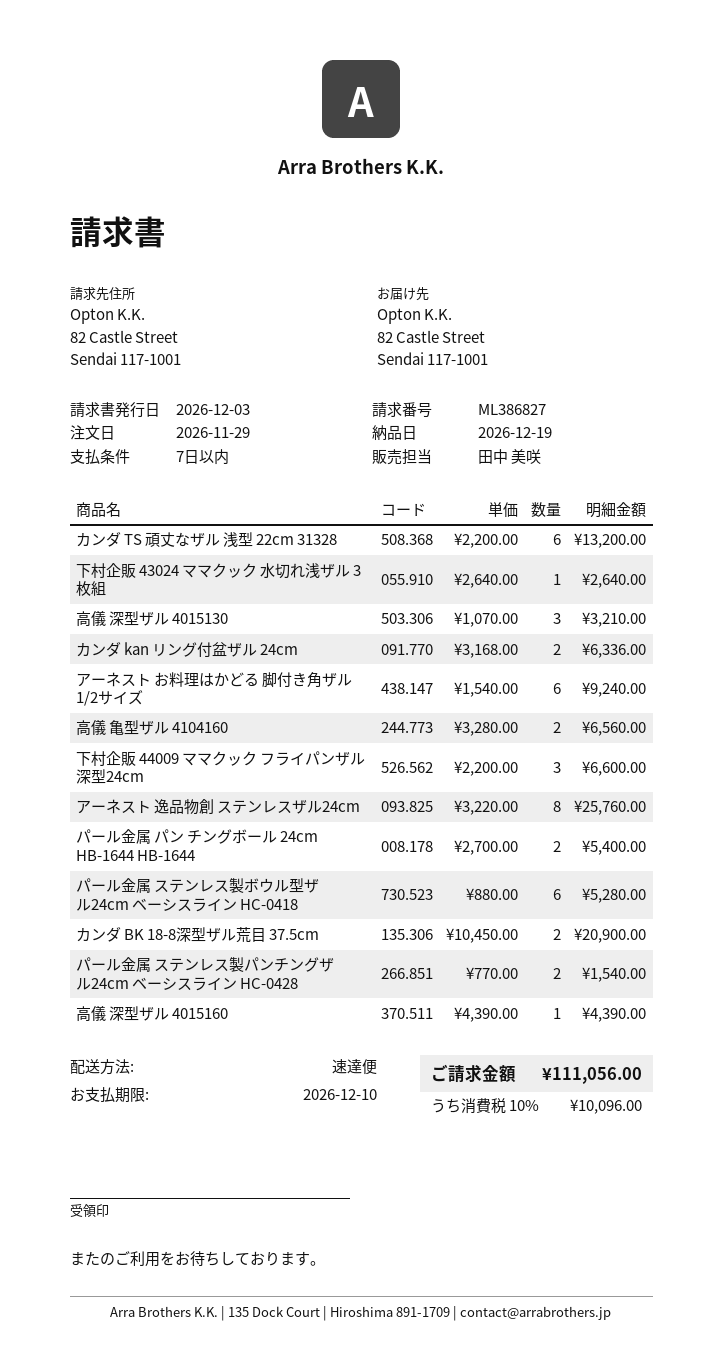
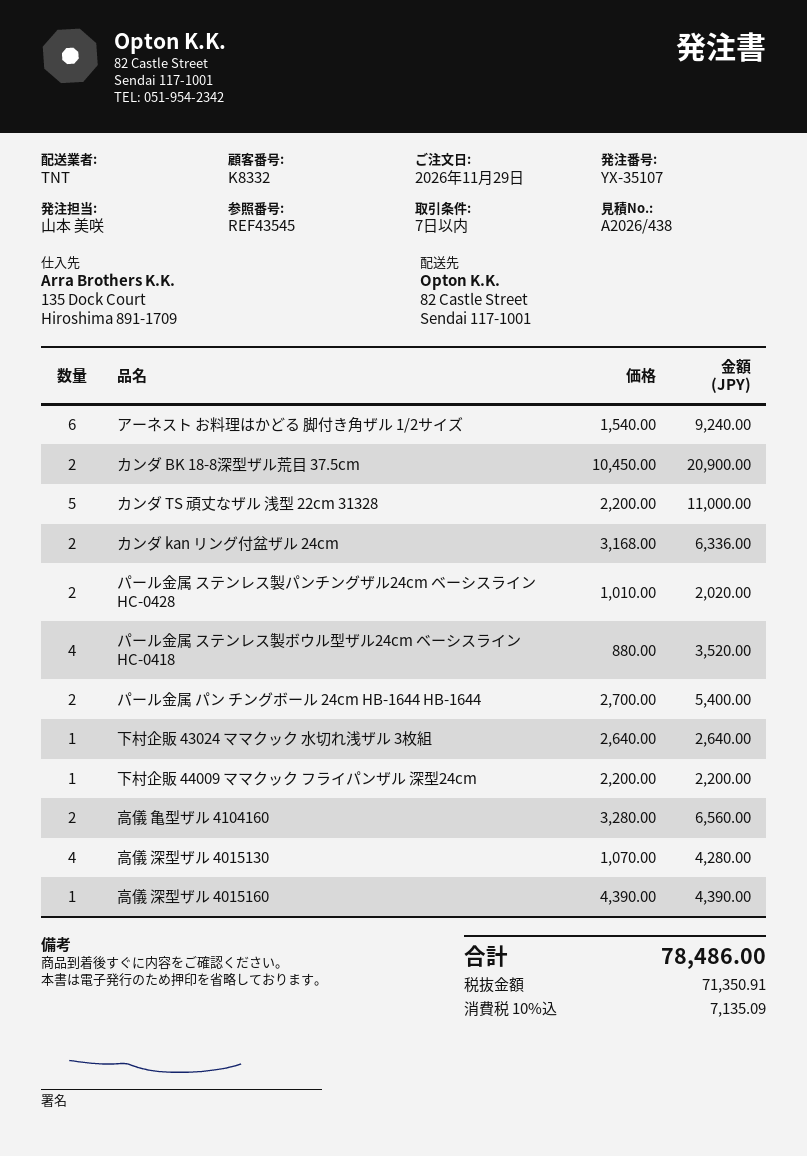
shipping method: express -> TNT
カンダ TS 頑丈なザル 浅型 22cm 31328: 6 x 2200.00 = 13200.00 -> 5 x 2200.00 = 11000.00
高儀 深型ザル 4015130: 3 x 1070.00 = 3210.00 -> 4 x 1070.00 = 4280.00
下村企販 44009 ママクック フライパンザル 深型24cm: 3 x 2200.00 = 6600.00 -> 1 x 2200.00 = 2200.00
アーネスト 逸品物創 ステンレスザル24cm: 8 x 3220.00 = 25760.00 -> none
パール金属 ステンレス製ボウル型ザル24cm ベーシスライン HC-0418: 6 x 880.00 = 5280.00 -> 4 x 880.00 = 3520.00
パール金属 ステンレス製パンチングザル24cm ベーシスライン HC-0428: 2 x 770.00 = 1540.00 -> 2 x 1010.00 = 2020.00
tax: 10% = 10096.00 -> 10% = 7135.09
total: 111056.00 -> 78486.00

